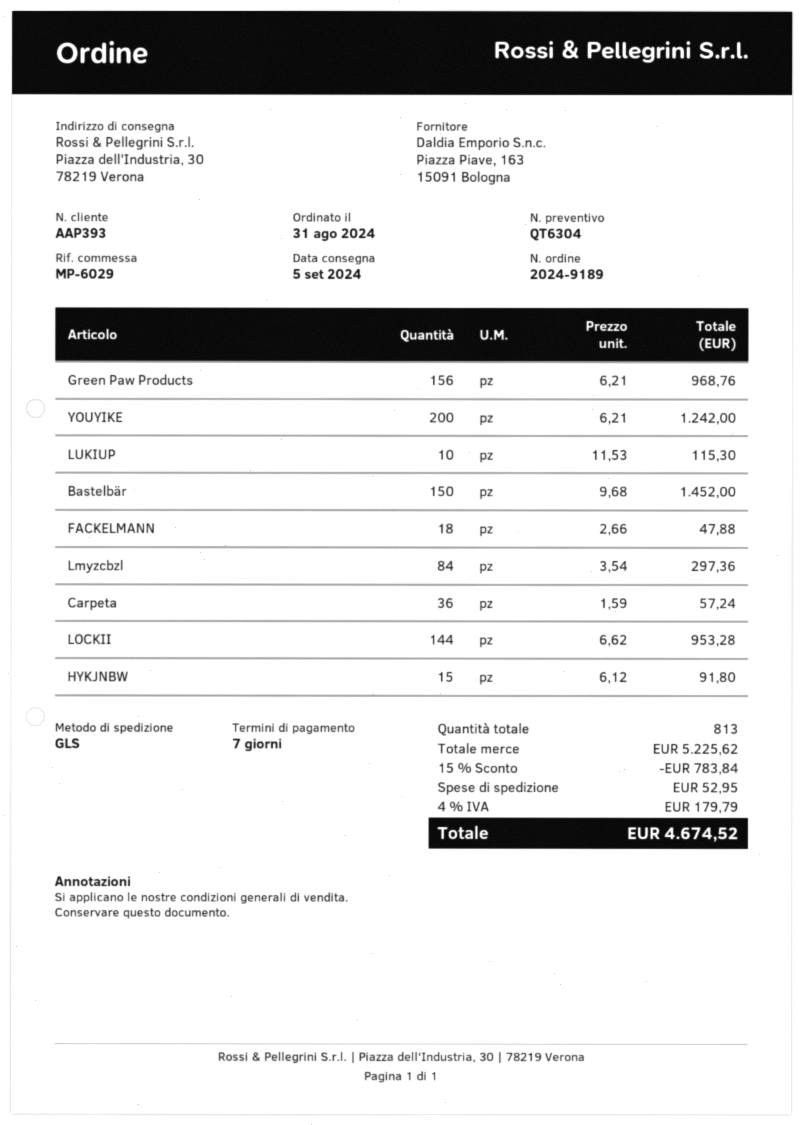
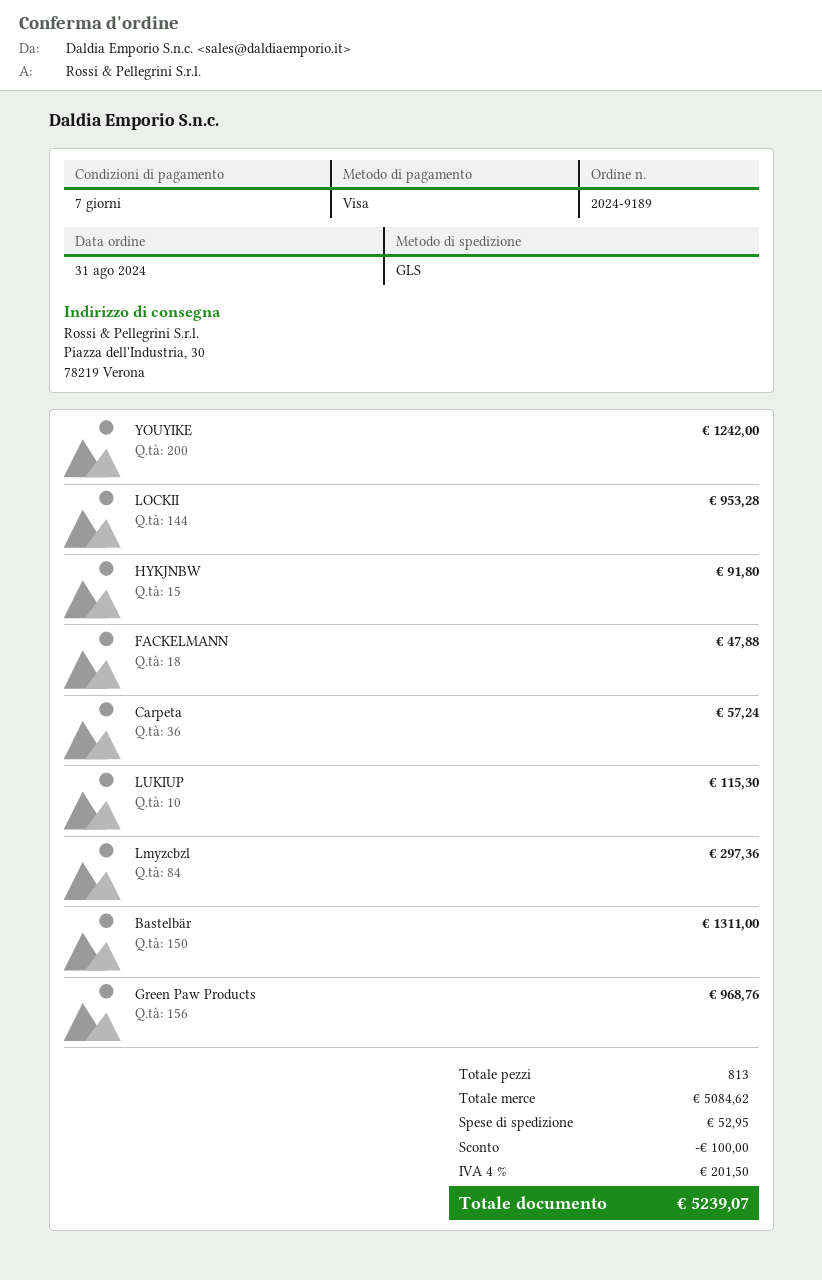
Bastelbär: 150 for 1452.00 -> 150 for 1311.00
subtotal: 5225.62 -> 5084.62
discount: 783.84 -> 100.00
tax: 4% = 179.79 -> 4% = 201.50
total: 4674.52 -> 5239.07

